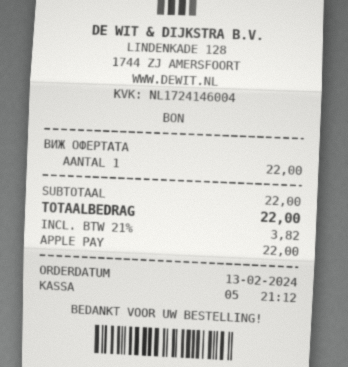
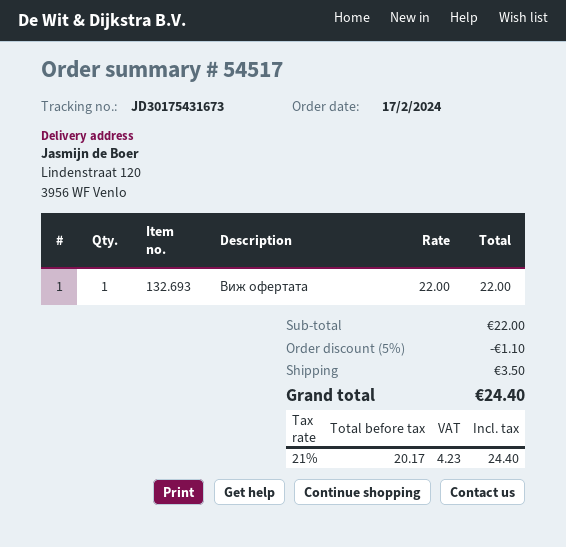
order date: 2024-02-13 -> 2024-02-17
discount: none -> 5% = 1.10
shipping: none -> 3.50
tax: 21% = 3.82 -> 21% = 4.23
total: 22.00 -> 24.40

